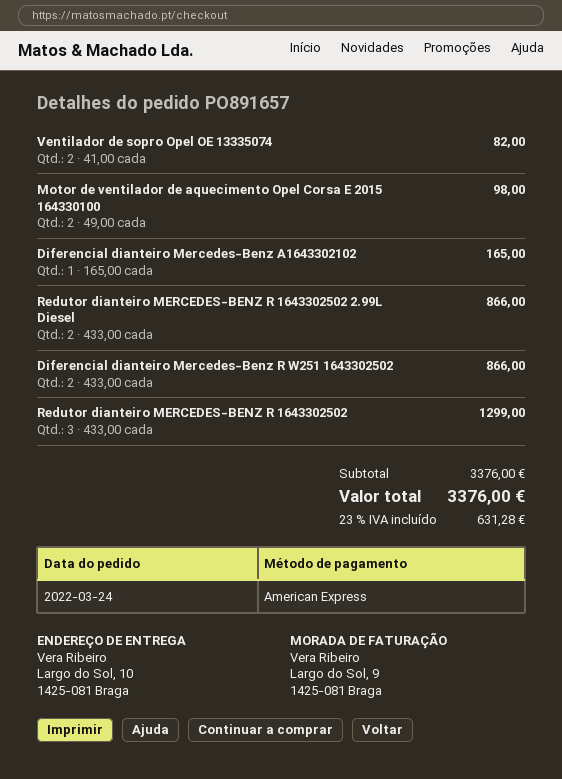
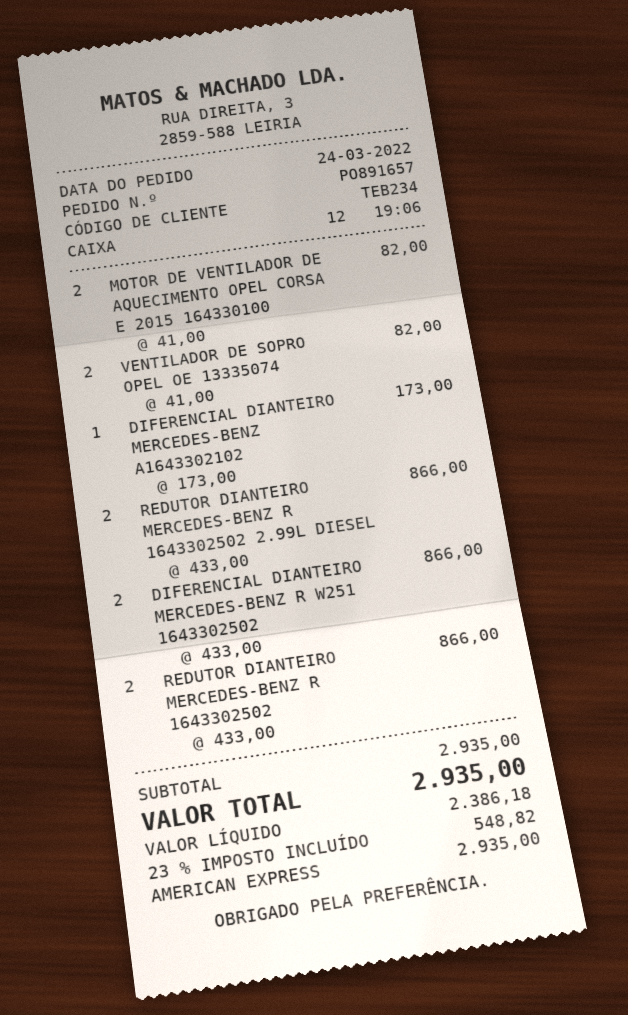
Motor de ventilador de aquecimento Opel Corsa E 2015 164330100: 2 x 49.00 = 98.00 -> 2 x 41.00 = 82.00
Diferencial dianteiro Mercedes-Benz A1643302102: 1 x 165.00 = 165.00 -> 1 x 173.00 = 173.00
Redutor dianteiro MERCEDES-BENZ R 1643302502: 3 x 433.00 = 1299.00 -> 2 x 433.00 = 866.00
subtotal: 3376.00 -> 2935.00
tax: 23% = 631.28 -> 23% = 548.82
total: 3376.00 -> 2935.00

